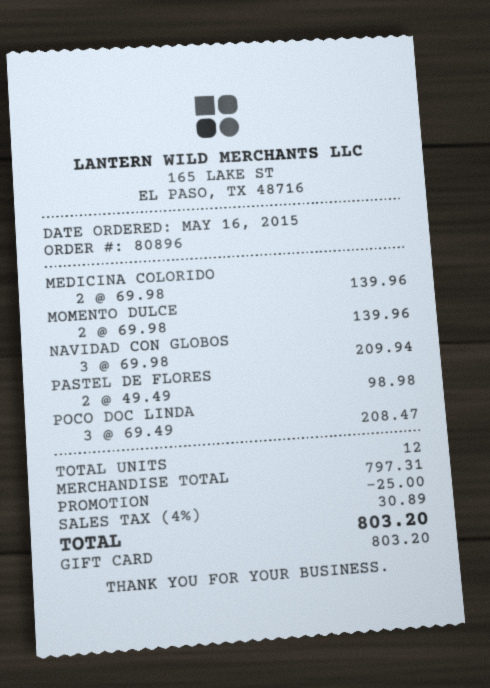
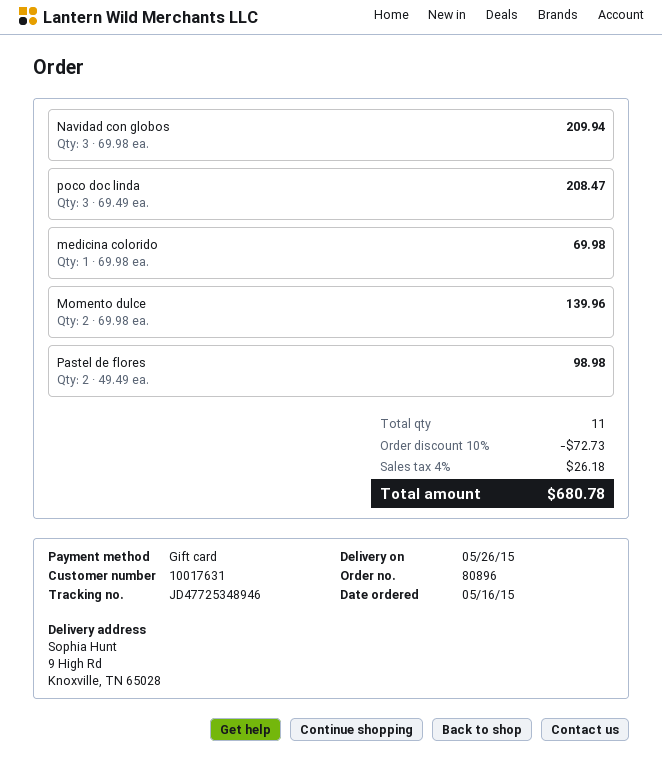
MEDICINA COLORIDO: 2 x 69.98 = 139.96 -> 1 x 69.98 = 69.98
total quantity: 12 -> 11
discount: 25.00 -> 72.73
tax: 4% = 30.89 -> 4% = 26.18
total: 803.20 -> 680.78

